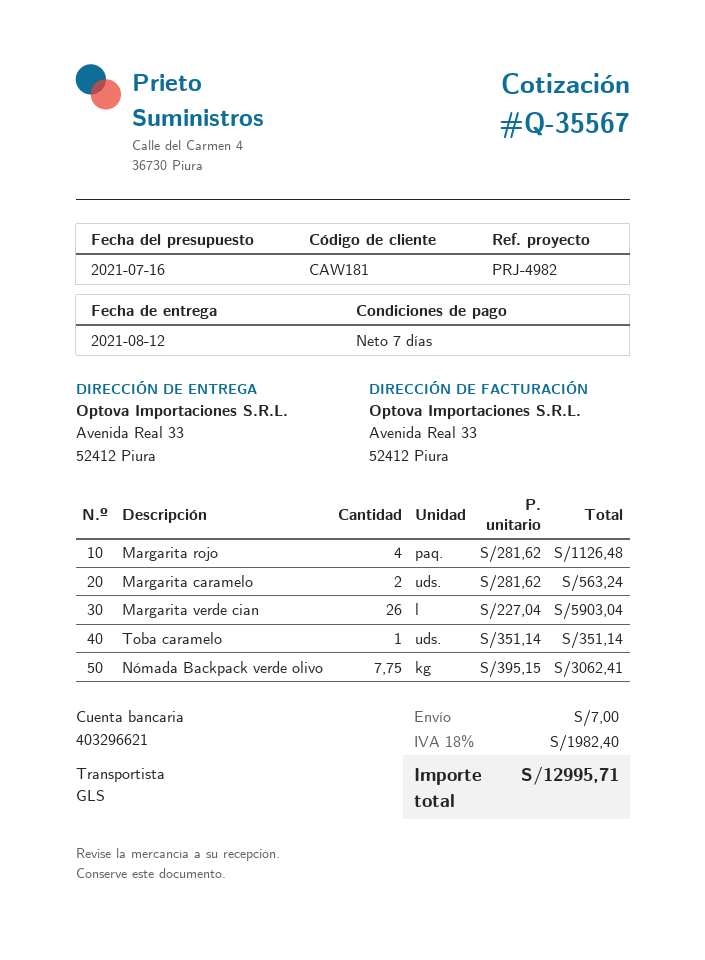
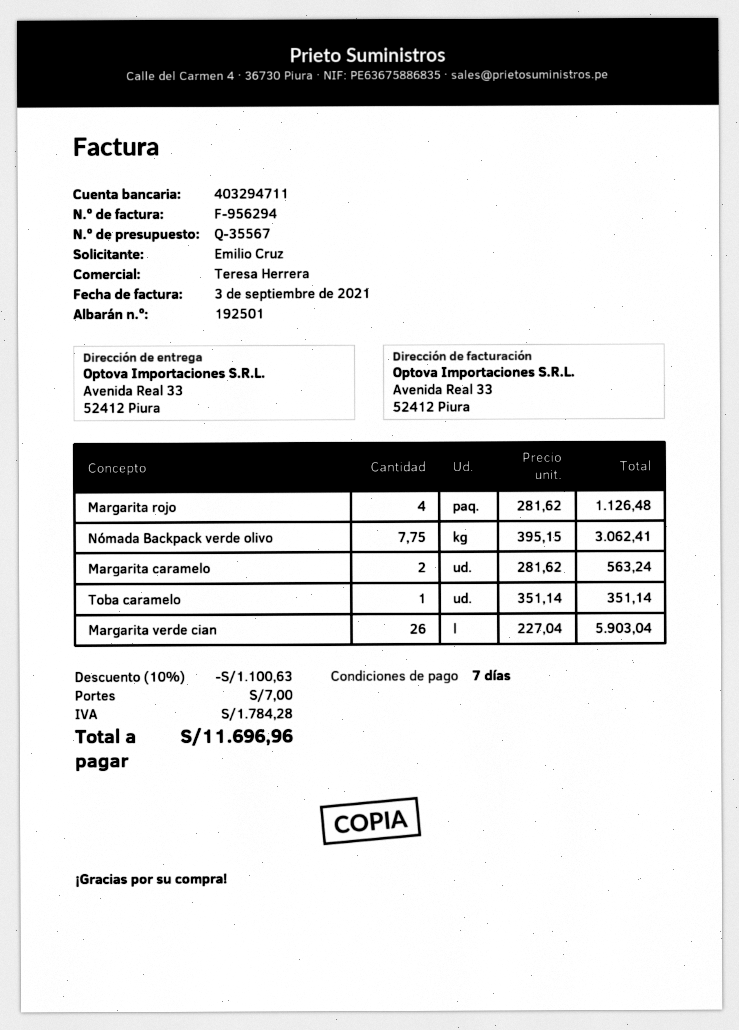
bank account: 403296621 -> 403294711
discount: none -> 10% = 1100.63
tax: 1982.40 -> 1784.28
total: 12995.71 -> 11696.96

